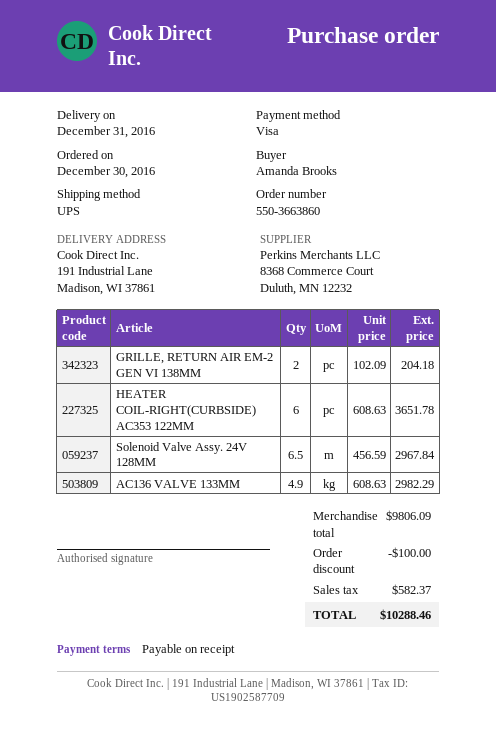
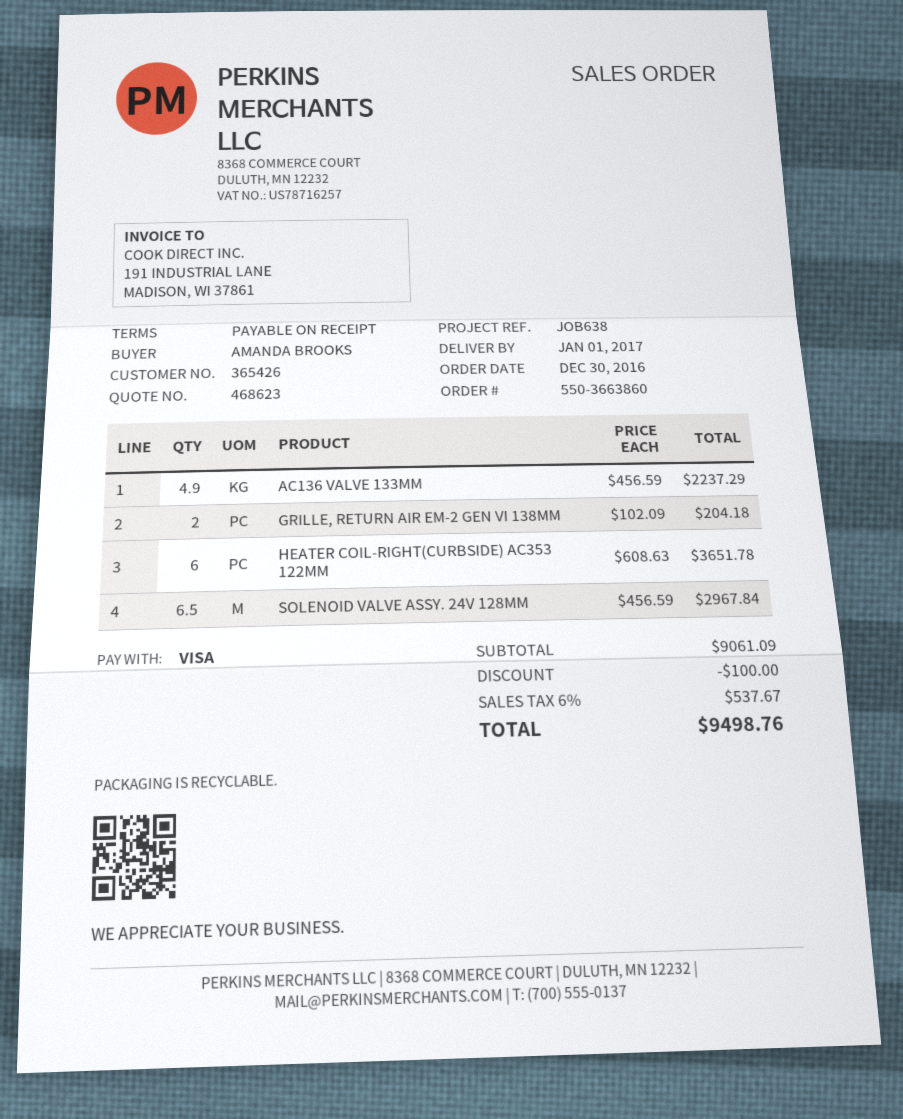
delivery date: 2016-12-31 -> 2017-01-01
AC136 VALVE 133MM: 4.9 x 608.63 = 2982.29 -> 4.9 x 456.59 = 2237.29
subtotal: 9806.09 -> 9061.09
tax: 582.37 -> 537.67
total: 10288.46 -> 9498.76

